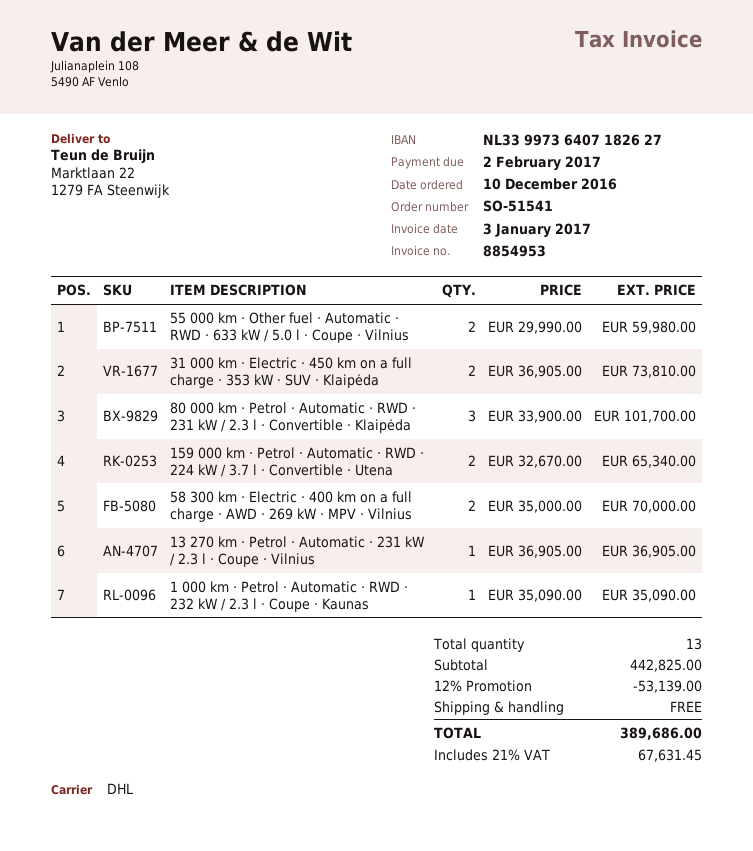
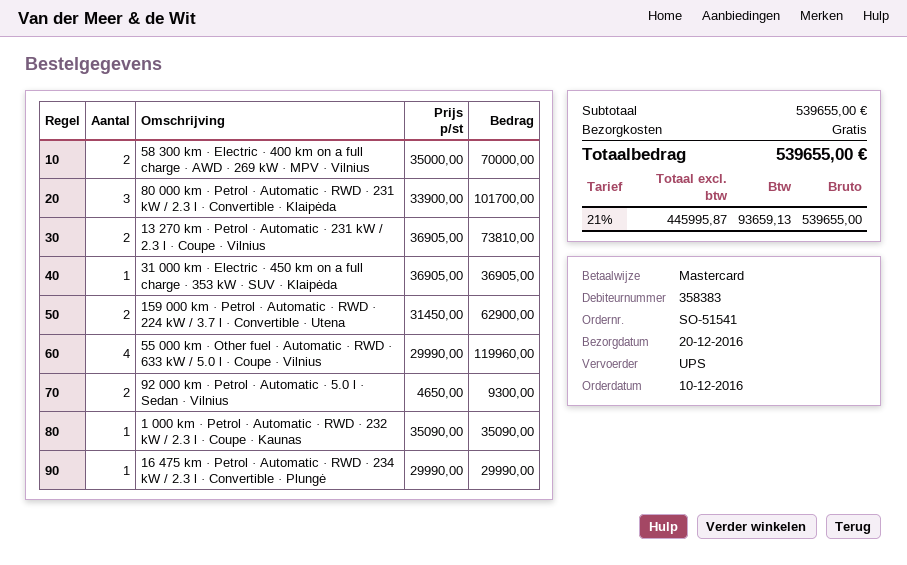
shipping method: DHL -> UPS
55 000 km · Other fuel · Automatic · RWD · 633 kW / 5.0 l · Coupe · Vilnius: 2 x 29990.00 = 59980.00 -> 4 x 29990.00 = 119960.00
31 000 km · Electric · 450 km on a full charge · 353 kW · SUV · Klaipėda: 2 x 36905.00 = 73810.00 -> 1 x 36905.00 = 36905.00
159 000 km · Petrol · Automatic · RWD · 224 kW / 3.7 l · Convertible · Utena: 2 x 32670.00 = 65340.00 -> 2 x 31450.00 = 62900.00
13 270 km · Petrol · Automatic · 231 kW / 2.3 l · Coupe · Vilnius: 1 x 36905.00 = 36905.00 -> 2 x 36905.00 = 73810.00
92 000 km · Petrol · Automatic · 5.0 l · Sedan · Vilnius: none -> 2 x 4650.00 = 9300.00
16 475 km · Petrol · Automatic · RWD · 234 kW / 2.3 l · Convertible · Plungė: none -> 1 x 29990.00 = 29990.00
subtotal: 442825.00 -> 539655.00
discount: 12% = 53139.00 -> none
tax: 21% = 67631.45 -> 21% = 93659.13
total: 389686.00 -> 539655.00

